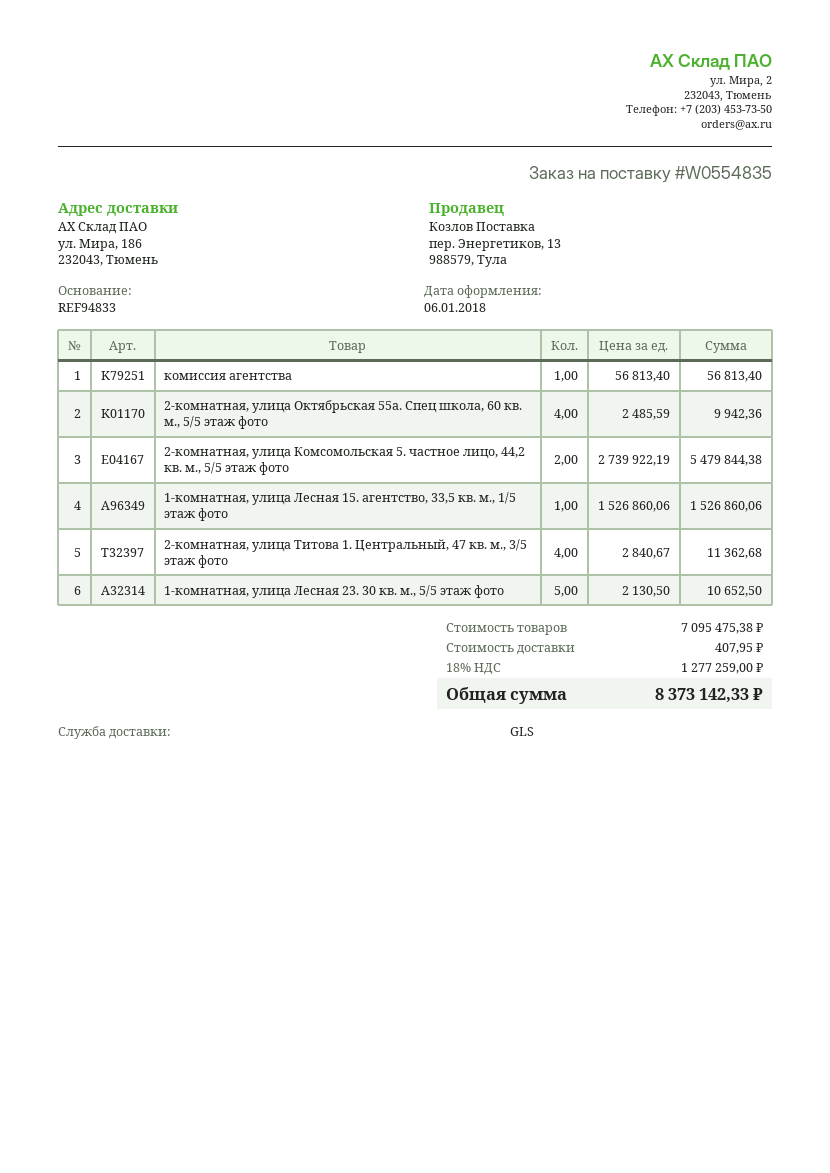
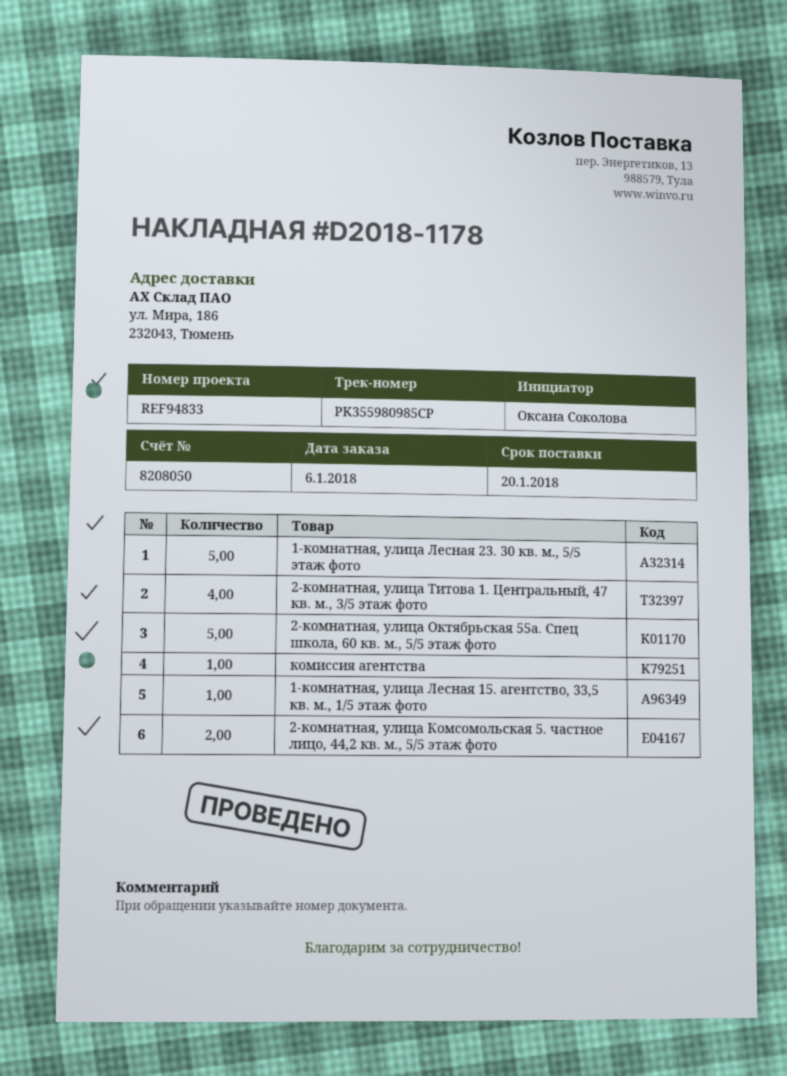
2-комнатная, улица Октябрьская 55а. Спец школа, 60 кв. м., 5/5 этаж фото: 4 -> 5

